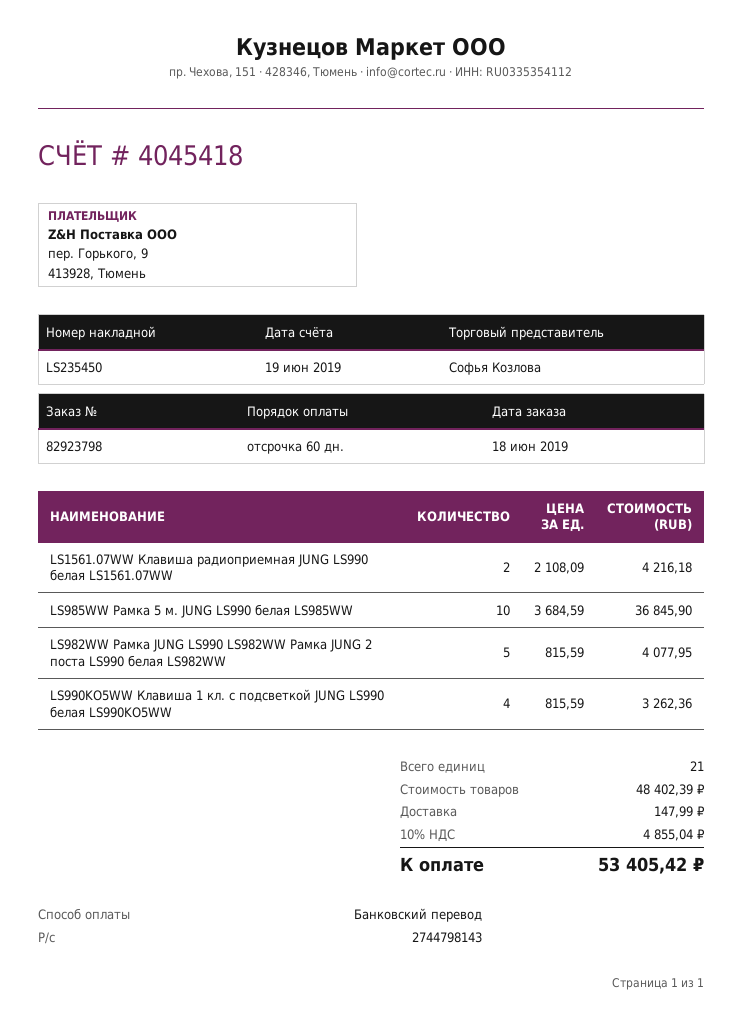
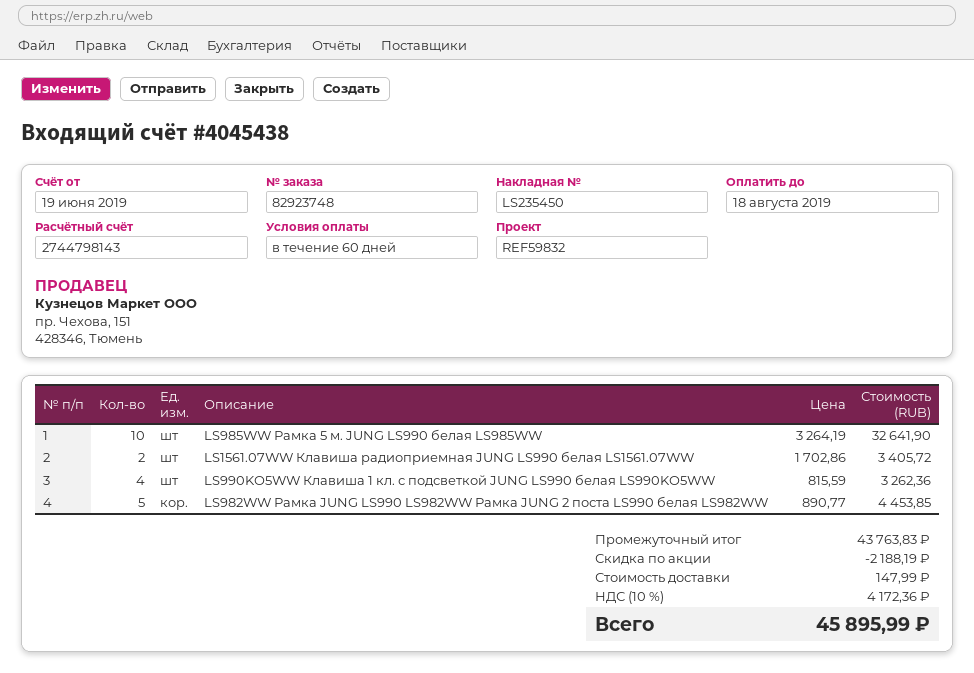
order number: 82923798 -> 82923748
invoice number: 4045418 -> 4045438
LS1561.07WW Клавиша радиоприемная JUNG LS990 белая LS1561.07WW: 2 x 2108.09 = 4216.18 -> 2 x 1702.86 = 3405.72
LS985WW Рамка 5 м. JUNG LS990 белая LS985WW: 10 x 3684.59 = 36845.90 -> 10 x 3264.19 = 32641.90
LS982WW Рамка JUNG LS990 LS982WW Рамка JUNG 2 поста LS990 белая LS982WW: 5 x 815.59 = 4077.95 -> 5 x 890.77 = 4453.85
subtotal: 48402.39 -> 43763.83
discount: none -> 2188.19
tax: 10% = 4855.04 -> 10% = 4172.36
total: 53405.42 -> 45895.99

